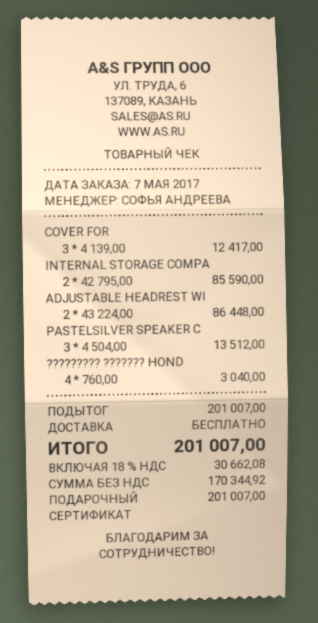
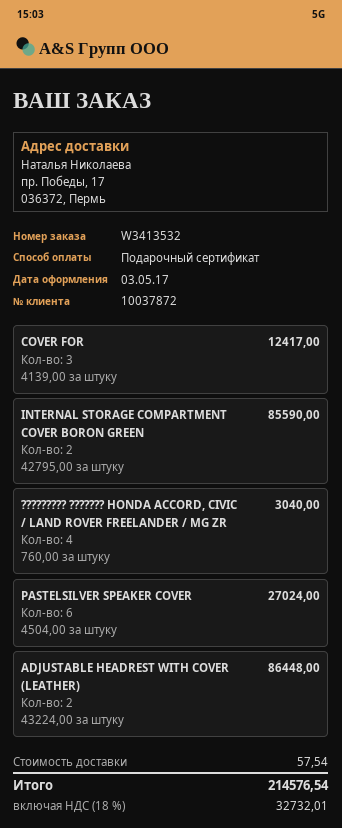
order date: 2017-05-07 -> 2017-05-03
PASTELSILVER SPEAKER C: 3 x 4504.00 = 13512.00 -> 6 x 4504.00 = 27024.00
shipping: 0.00 -> 57.54
tax: 18% = 30662.08 -> 18% = 32732.01
total: 201007.00 -> 214576.54

